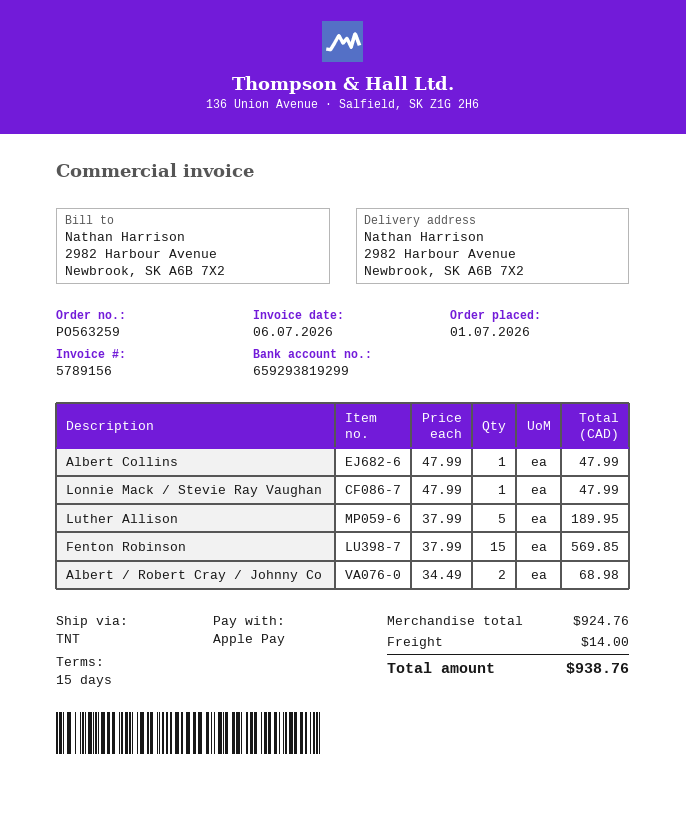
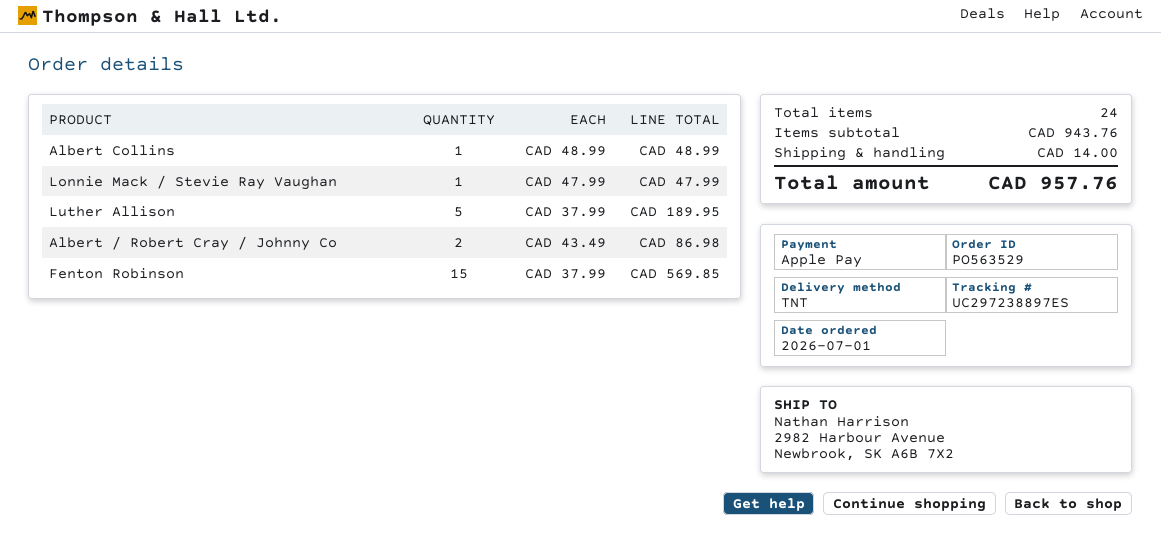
order number: PO563259 -> PO563529
Albert Collins: 1 x 47.99 = 47.99 -> 1 x 48.99 = 48.99
Albert / Robert Cray / Johnny Co: 2 x 34.49 = 68.98 -> 2 x 43.49 = 86.98
subtotal: 924.76 -> 943.76
total: 938.76 -> 957.76

